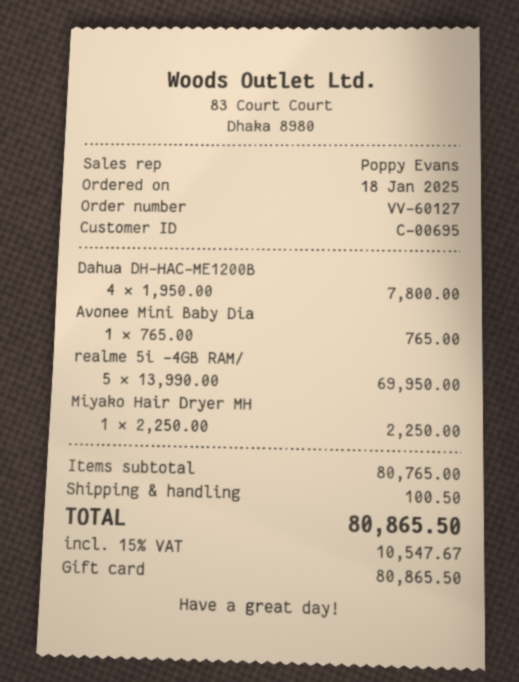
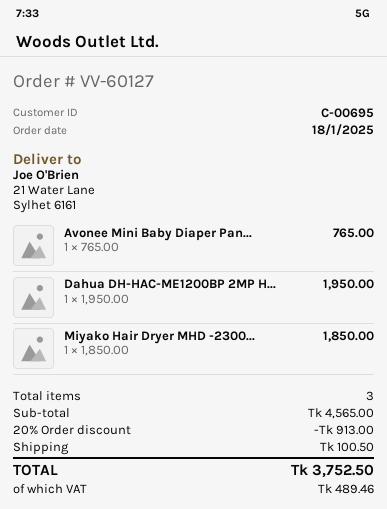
Dahua DH-HAC-ME1200B: 4 x 1950.00 = 7800.00 -> 1 x 1950.00 = 1950.00
realme 5i -4GB RAM/: 5 x 13990.00 = 69950.00 -> none
Miyako Hair Dryer MH: 1 x 2250.00 = 2250.00 -> 1 x 1850.00 = 1850.00
subtotal: 80765.00 -> 4565.00
discount: none -> 20% = 913.00
tax: 10547.67 -> 489.46
total: 80865.50 -> 3752.50

